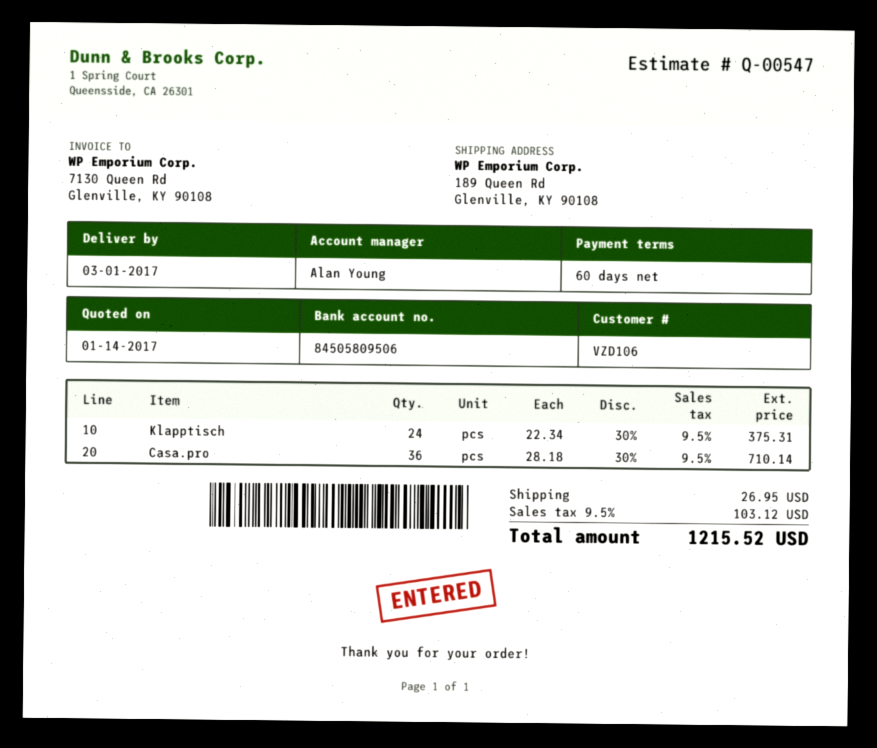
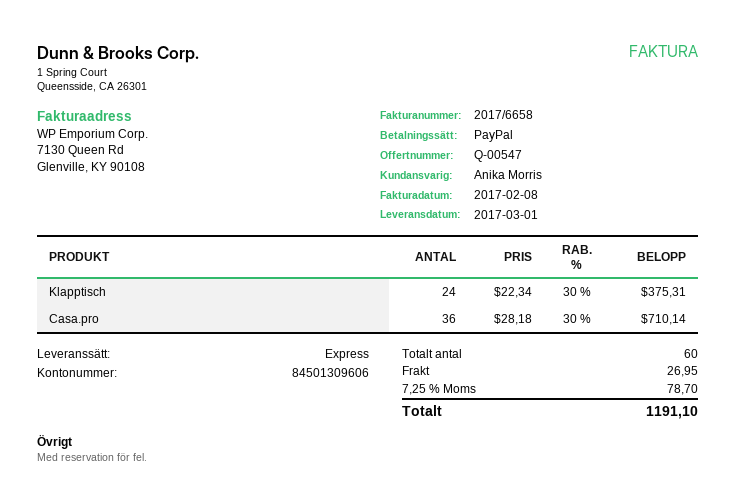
sales rep: Alan Young -> Anika Morris
bank account: 84505809506 -> 84501309606
tax: 9.5% = 103.12 -> 7.25% = 78.70
total: 1215.52 -> 1191.10

